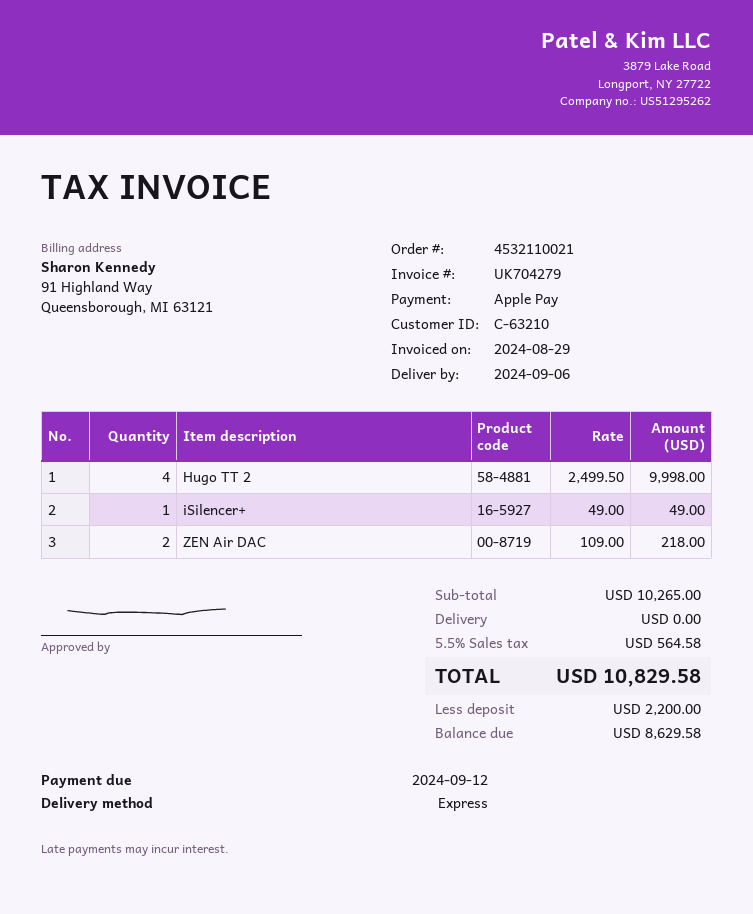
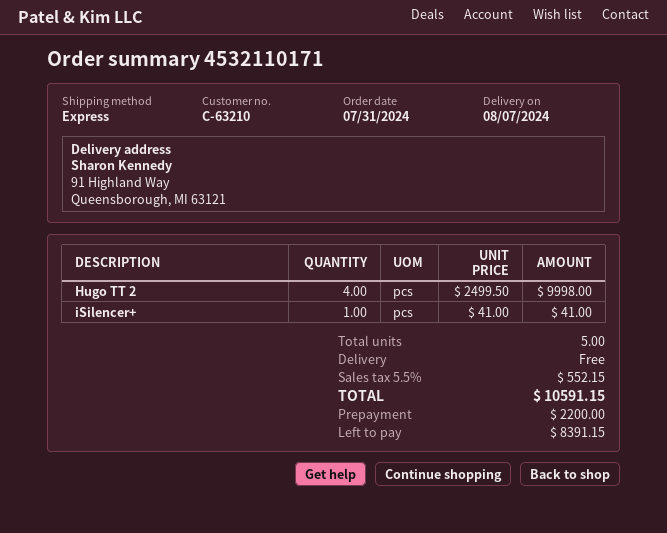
order number: 4532110021 -> 4532110171
delivery date: 2024-09-06 -> 2024-08-07
iSilencer+: 1 x 49.00 = 49.00 -> 1 x 41.00 = 41.00
ZEN Air DAC: 2 x 109.00 = 218.00 -> none
tax: 5.5% = 564.58 -> 5.5% = 552.15
total: 10829.58 -> 10591.15
balance: 8629.58 -> 8391.15

